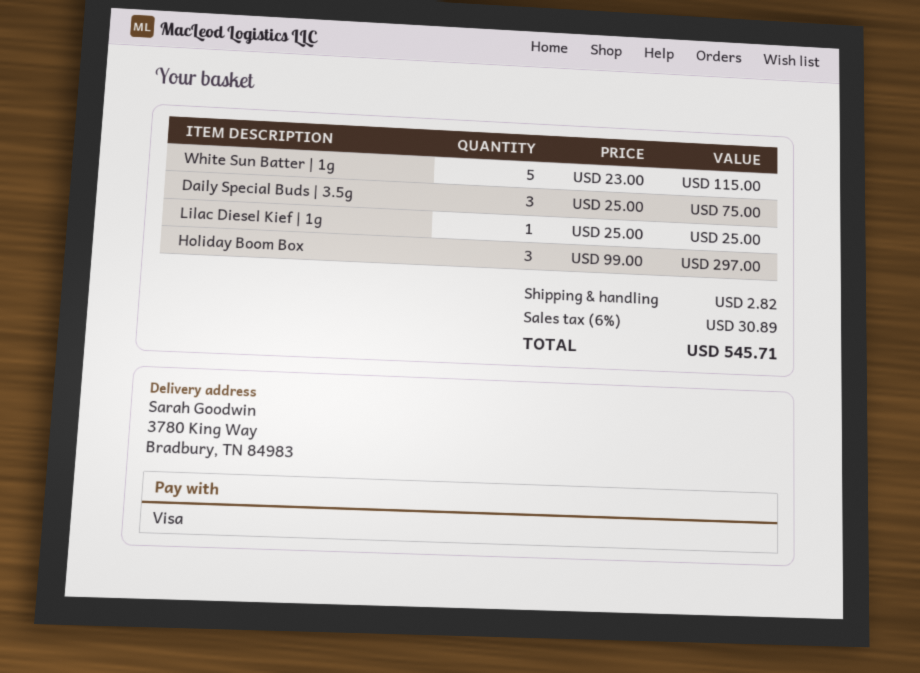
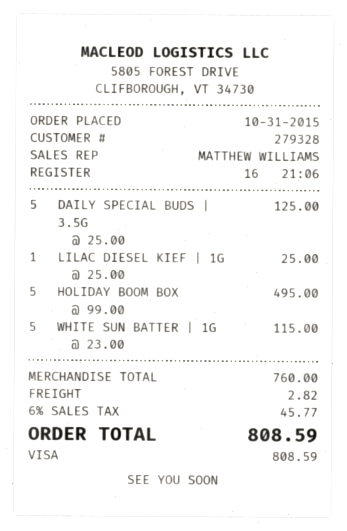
Daily Special Buds | 3.5g: 3 x 25.00 = 75.00 -> 5 x 25.00 = 125.00
Holiday Boom Box: 3 x 99.00 = 297.00 -> 5 x 99.00 = 495.00
tax: 6% = 30.89 -> 6% = 45.77
total: 545.71 -> 808.59

